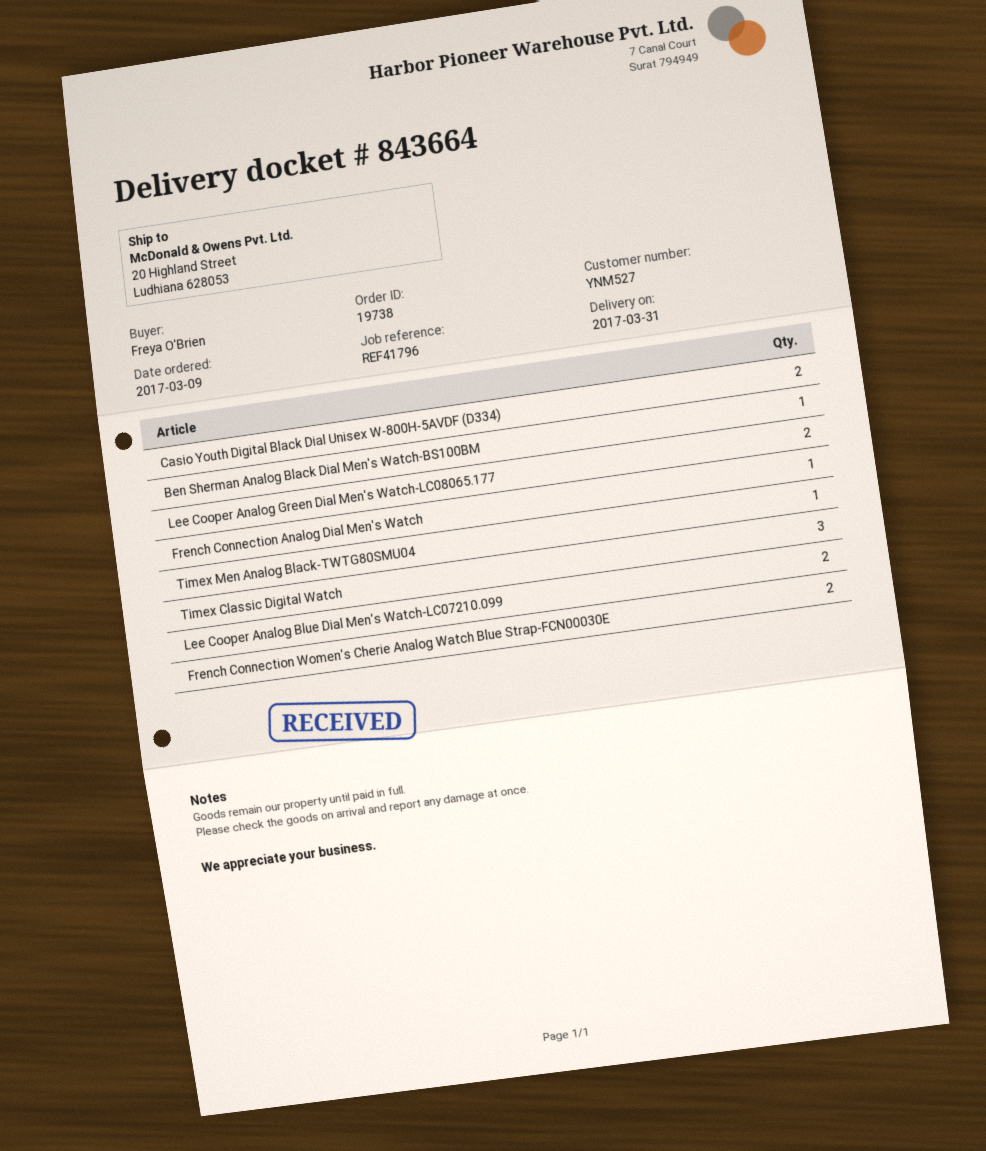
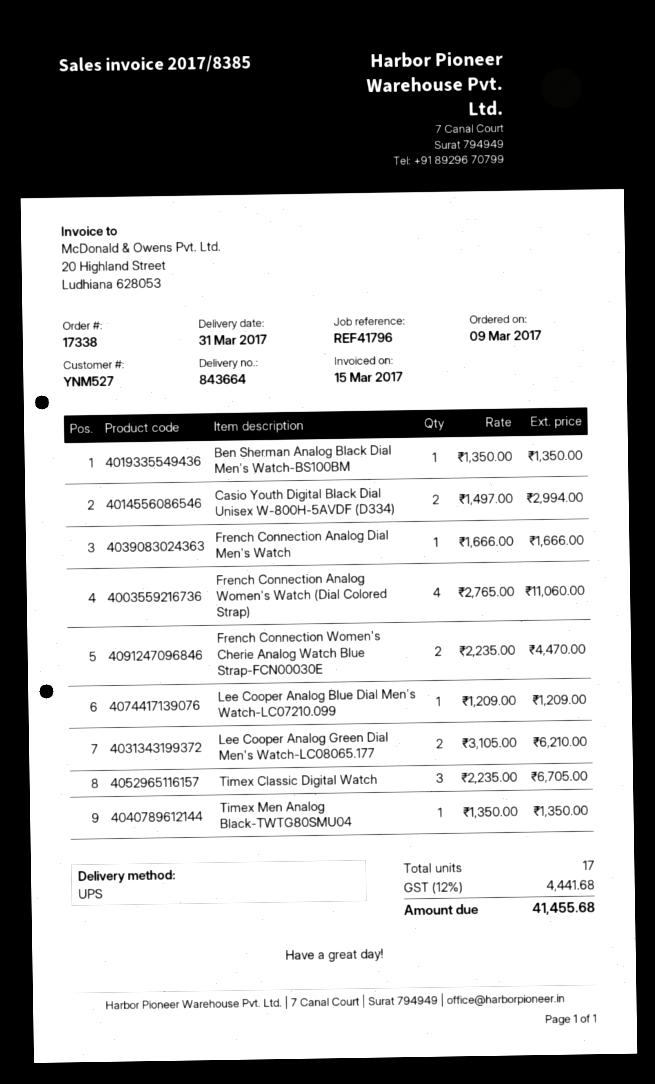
order number: 19738 -> 17338
Lee Cooper Analog Blue Dial Men's Watch-LC07210.099: 2 -> 1
French Connection Analog Women's Watch (Dial Colored Strap): none -> 4

